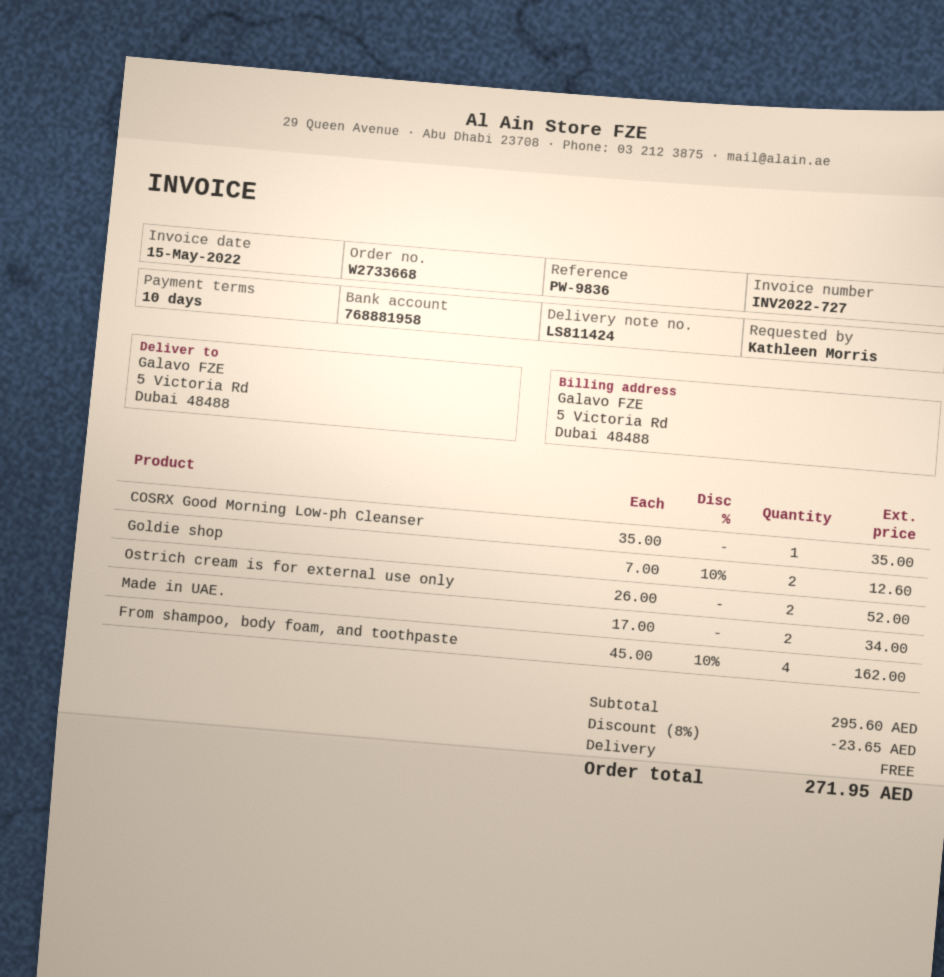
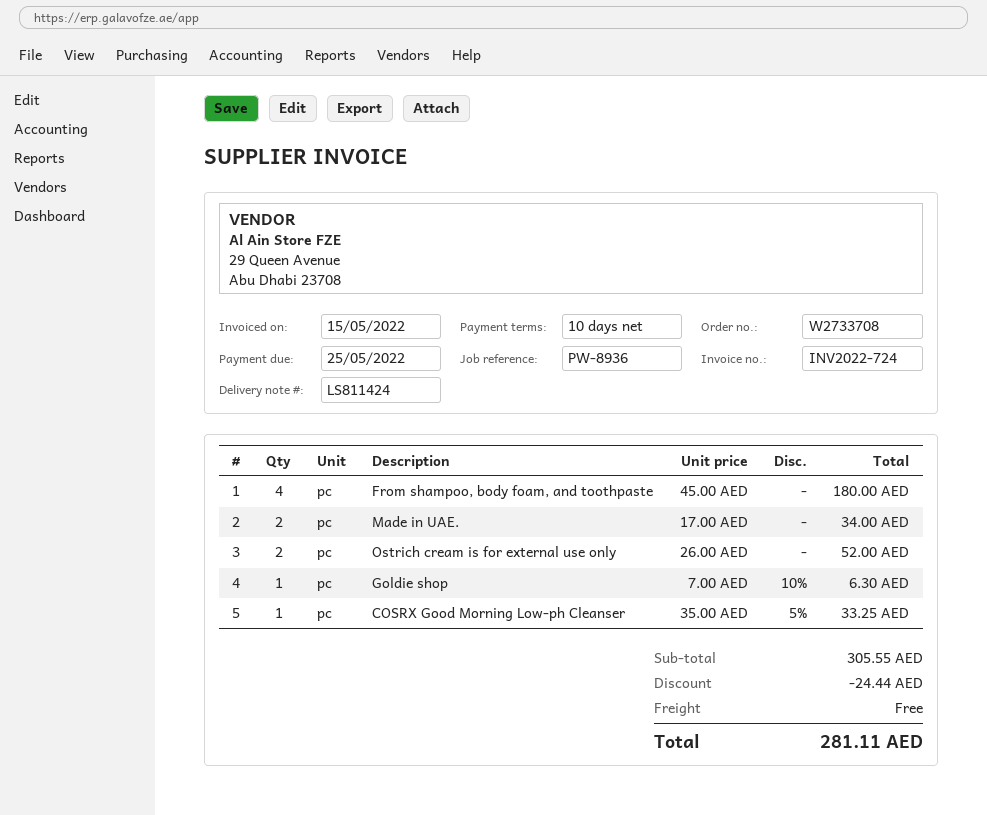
order number: W2733668 -> W2733708
invoice number: INV2022-727 -> INV2022-724
reference: PW-9836 -> PW-8936
COSRX Good Morning Low-ph Cleanser: 1 x 35.00 = 35.00 -> 1 x 35.00 - 5% = 33.25
Goldie shop: 2 x 7.00 - 10% = 12.60 -> 1 x 7.00 - 10% = 6.30
From shampoo, body foam, and toothpaste: 4 x 45.00 - 10% = 162.00 -> 4 x 45.00 = 180.00
subtotal: 295.60 -> 305.55
discount: 23.65 -> 24.44
total: 271.95 -> 281.11

